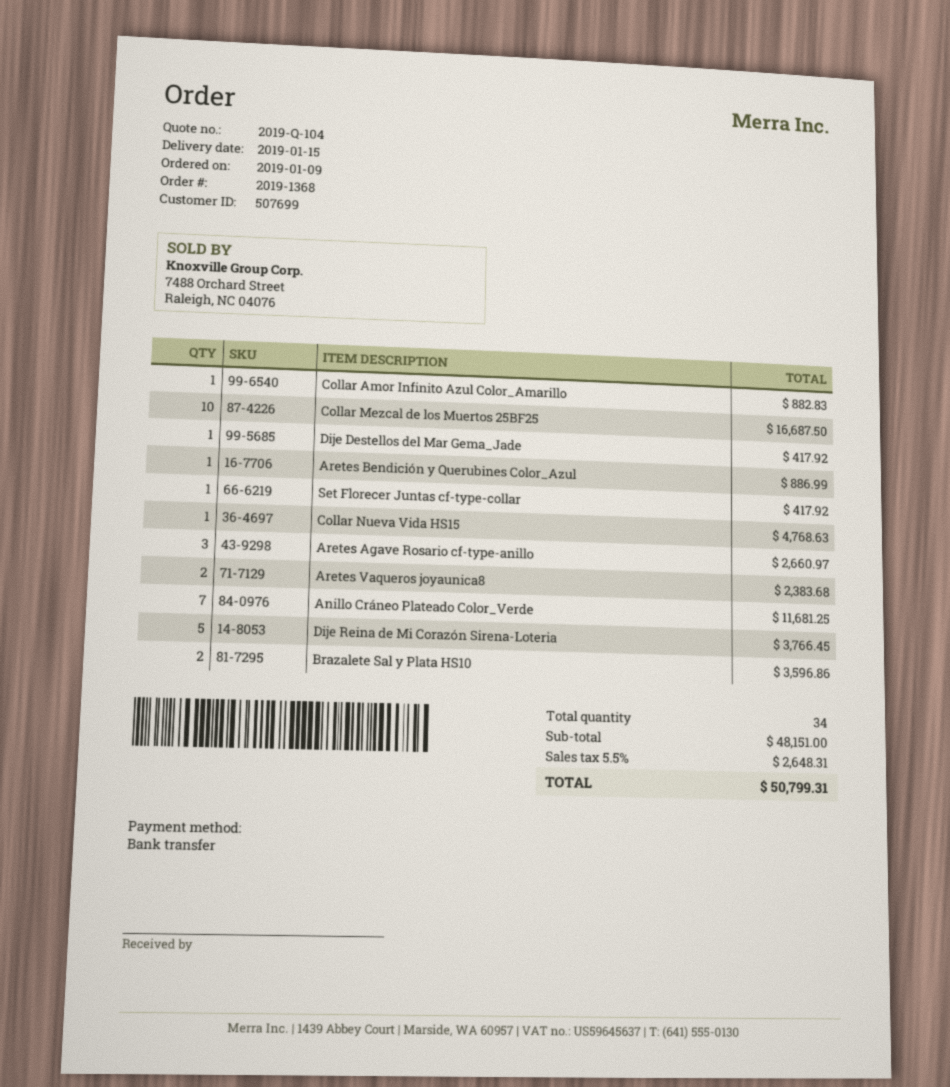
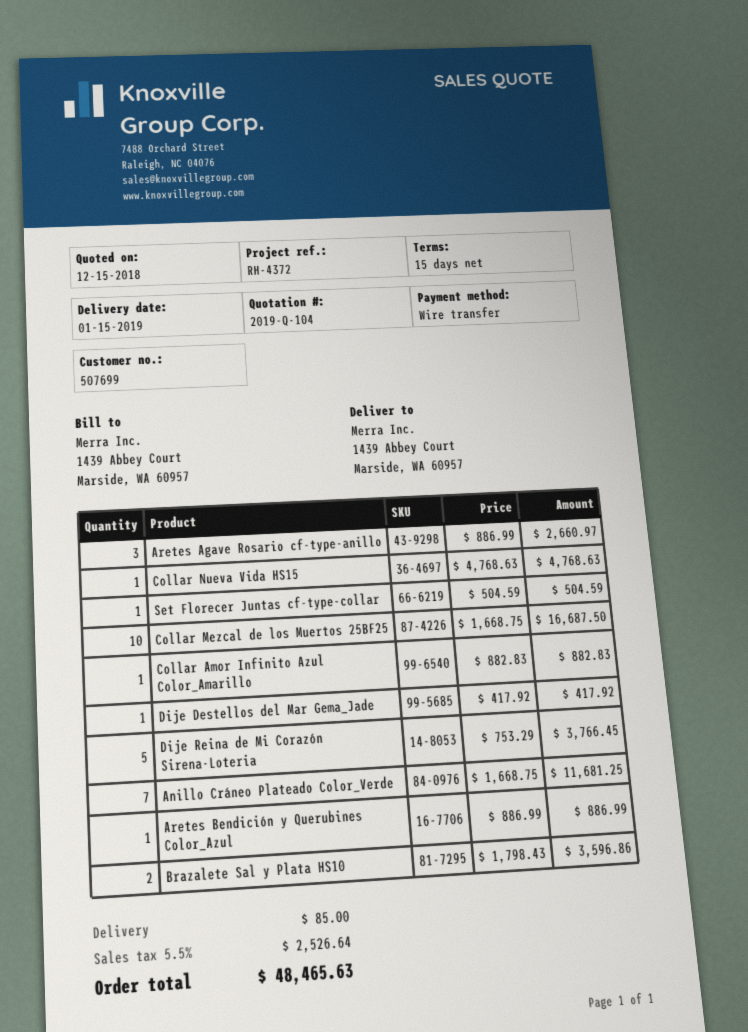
Set Florecer Juntas cf-type-collar: 1 for 417.92 -> 1 for 504.59
Aretes Vaqueros joyaunica8: 2 for 2383.68 -> none
shipping: none -> 85.00
tax: 5.5% = 2648.31 -> 5.5% = 2526.64
total: 50799.31 -> 48465.63

